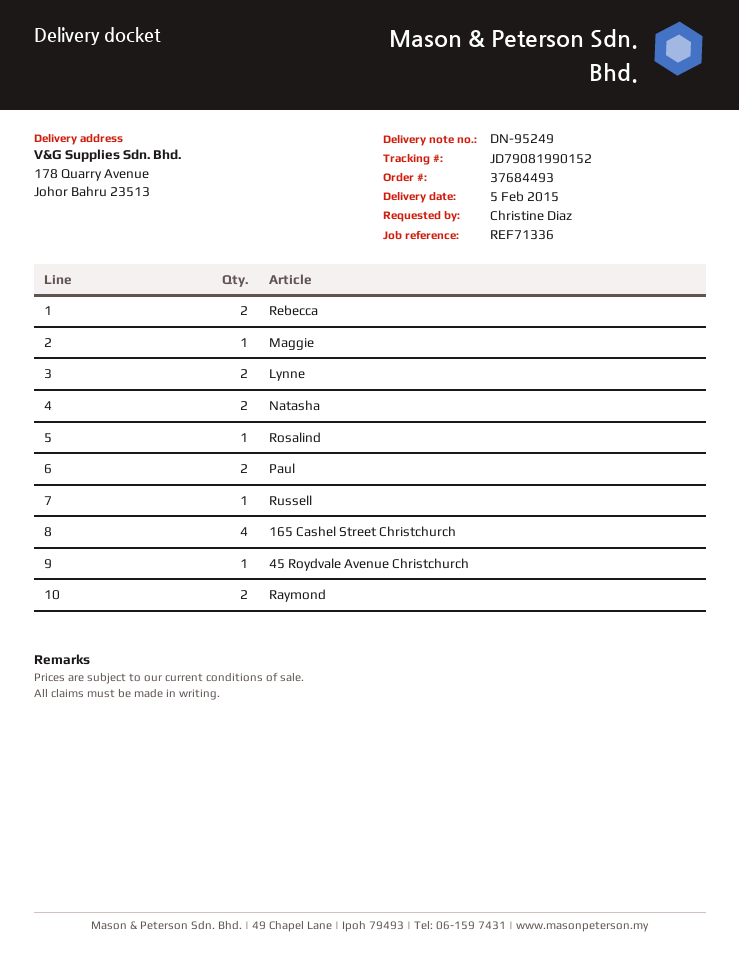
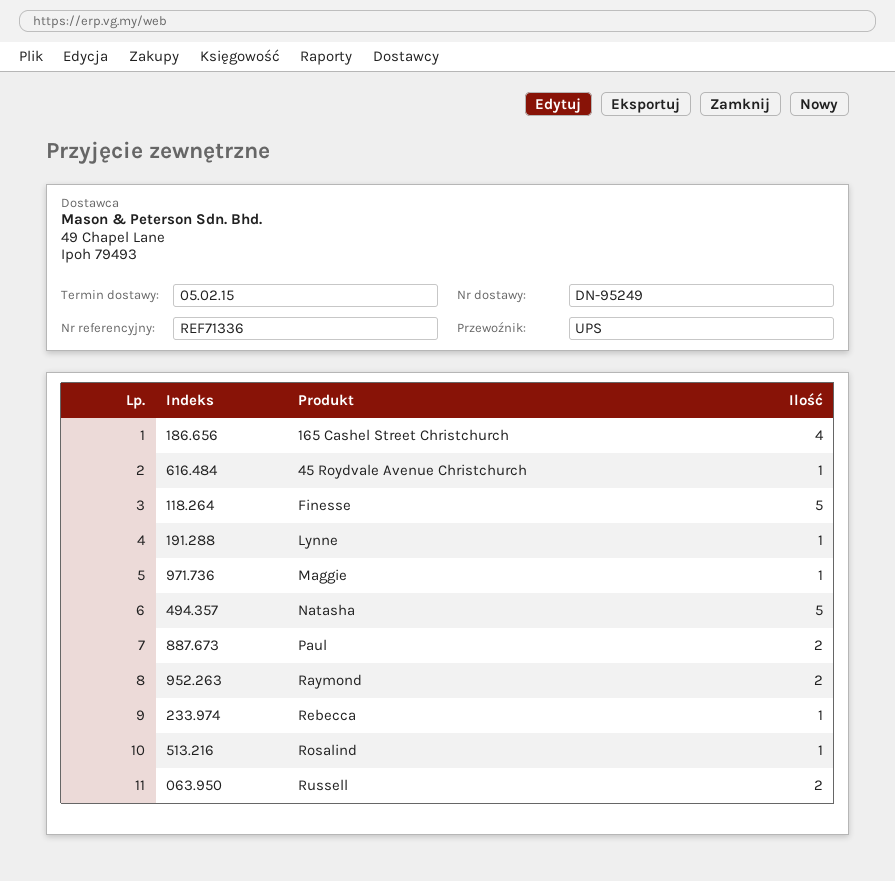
Rebecca: 2 -> 1
Lynne: 2 -> 1
Natasha: 2 -> 5
Russell: 1 -> 2
Finesse: none -> 5

